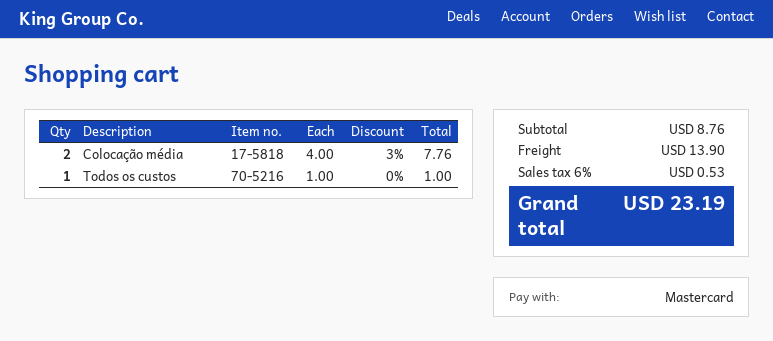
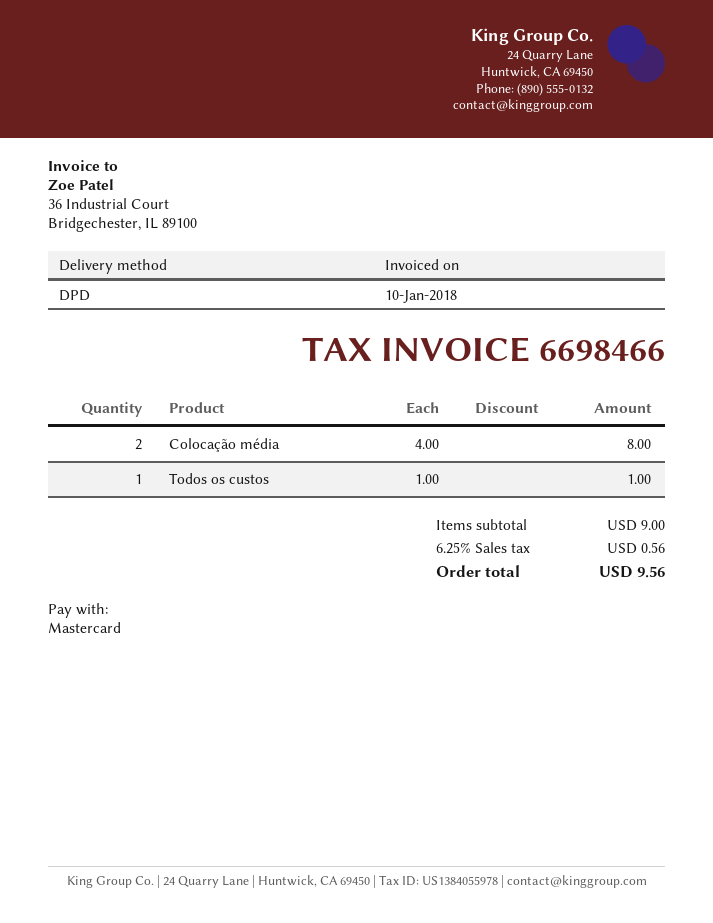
Colocação média: 2 x 4.00 - 3% = 7.76 -> 2 x 4.00 = 8.00
subtotal: 8.76 -> 9.00
shipping: 13.90 -> none
tax: 6% = 0.53 -> 6.25% = 0.56
total: 23.19 -> 9.56

